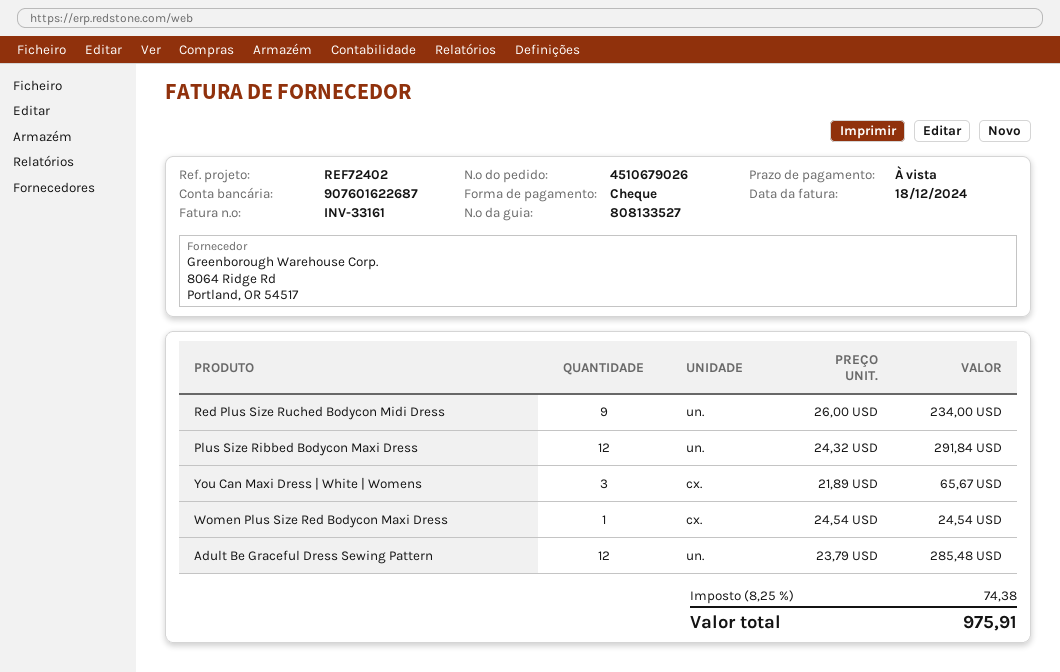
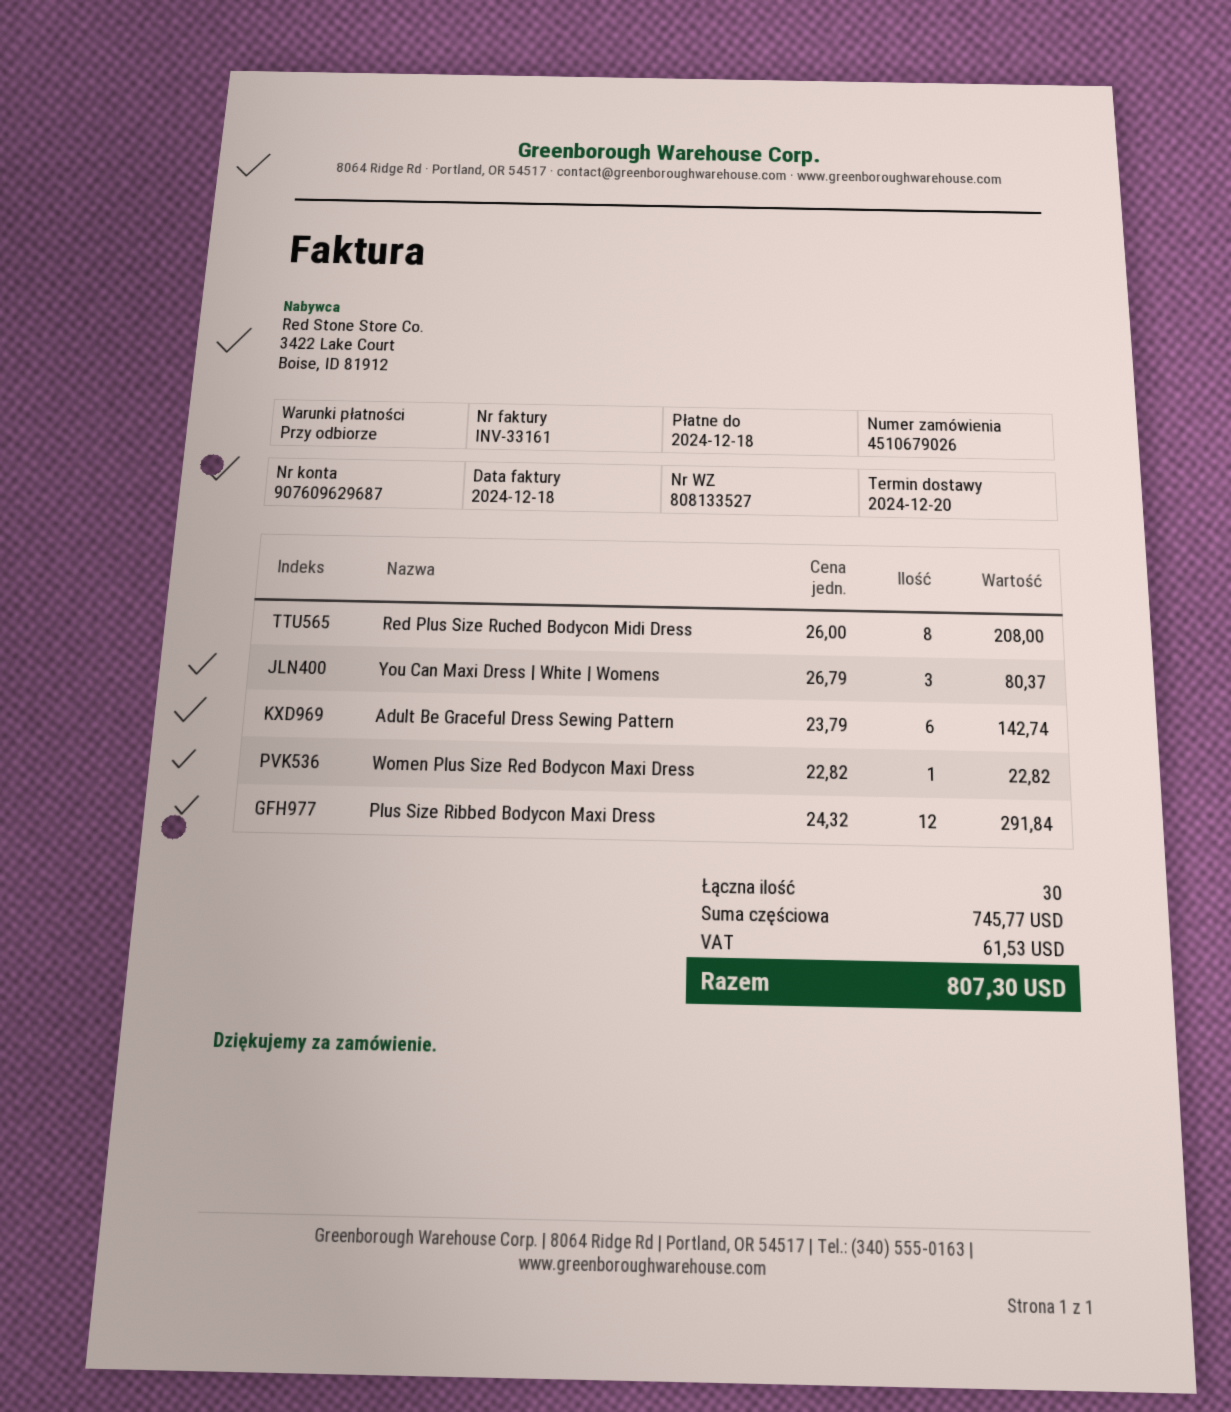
bank account: 907601622687 -> 907609629687
Red Plus Size Ruched Bodycon Midi Dress: 9 x 26.00 = 234.00 -> 8 x 26.00 = 208.00
You Can Maxi Dress | White | Womens: 3 x 21.89 = 65.67 -> 3 x 26.79 = 80.37
Women Plus Size Red Bodycon Maxi Dress: 1 x 24.54 = 24.54 -> 1 x 22.82 = 22.82
Adult Be Graceful Dress Sewing Pattern: 12 x 23.79 = 285.48 -> 6 x 23.79 = 142.74
tax: 74.38 -> 61.53
total: 975.91 -> 807.30

